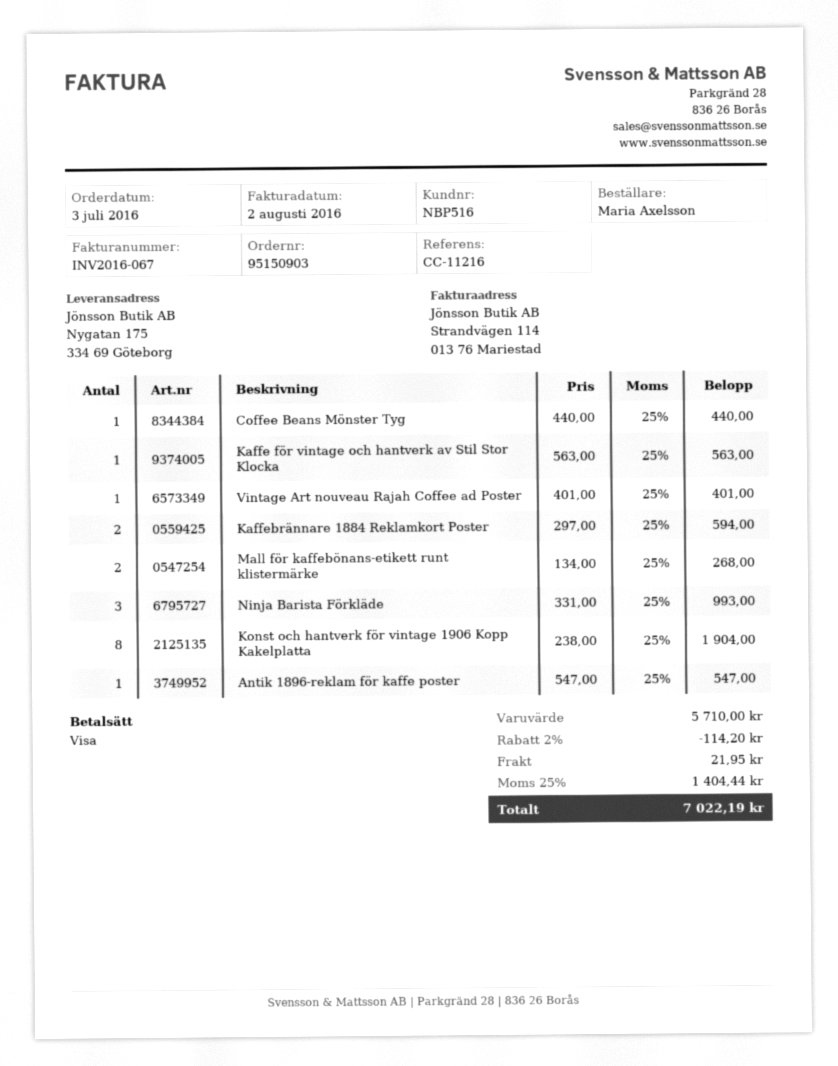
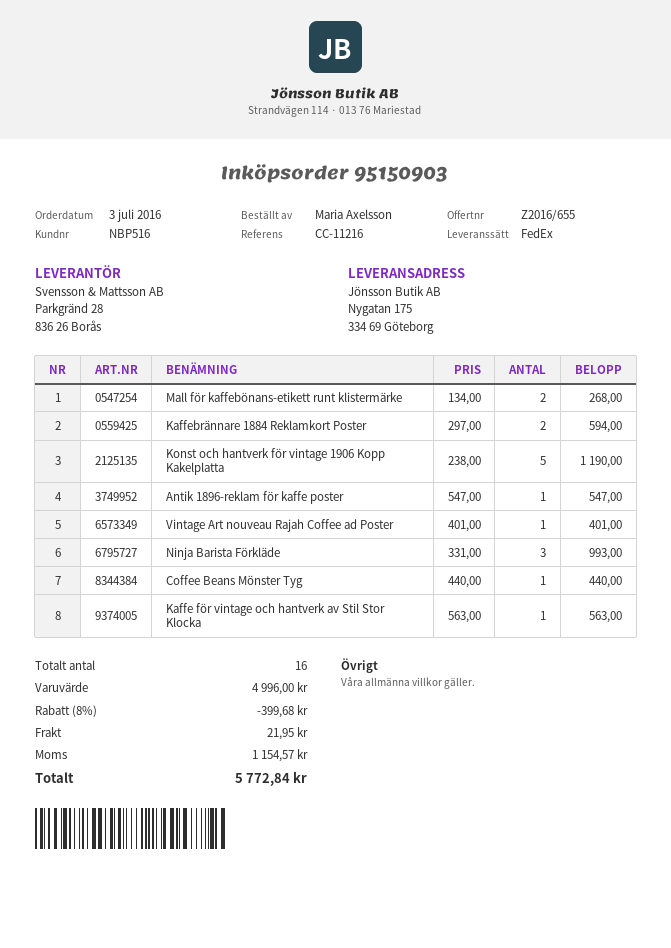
Konst och hantverk för vintage 1906 Kopp Kakelplatta: 8 x 238.00 = 1904.00 -> 5 x 238.00 = 1190.00
subtotal: 5710.00 -> 4996.00
discount: 2% = 114.20 -> 8% = 399.68
tax: 1404.44 -> 1154.57
total: 7022.19 -> 5772.84

